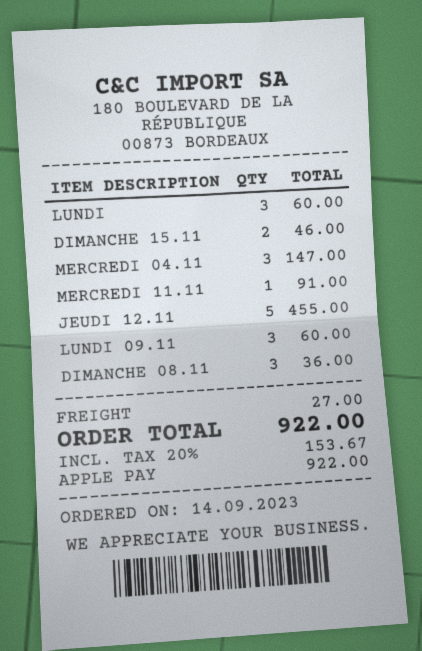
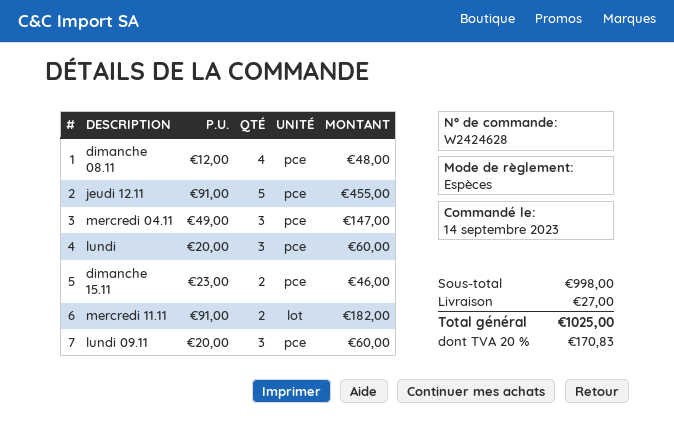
payment method: Apple Pay -> cash
MERCREDI 11.11: 1 for 91.00 -> 2 for 182.00
DIMANCHE 08.11: 3 for 36.00 -> 4 for 48.00
tax: 20% = 153.67 -> 20% = 170.83
total: 922.00 -> 1025.00

